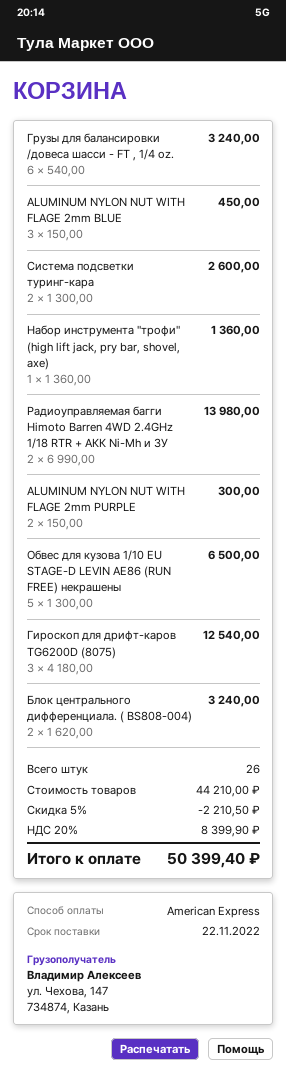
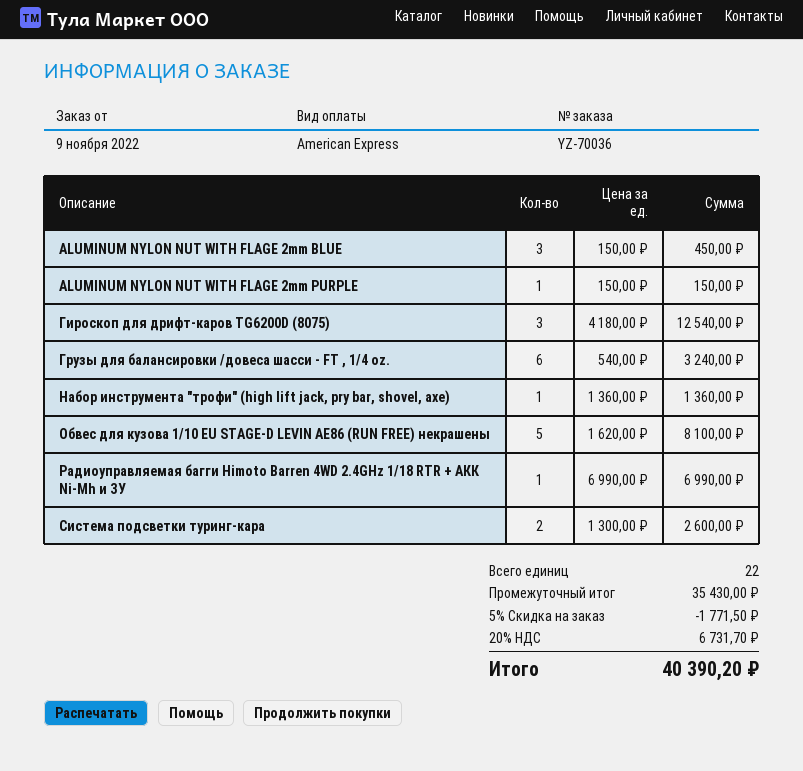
Радиоуправляемая багги Himoto Barren 4WD 2.4GHz 1/18 RTR + АКК Ni-Mh и ЗУ: 2 x 6990.00 = 13980.00 -> 1 x 6990.00 = 6990.00
ALUMINUM NYLON NUT WITH FLAGE 2mm PURPLE: 2 x 150.00 = 300.00 -> 1 x 150.00 = 150.00
Обвес для кузова 1/10 EU STAGE-D LEVIN AE86 (RUN FREE) некрашены: 5 x 1300.00 = 6500.00 -> 5 x 1620.00 = 8100.00
Блок центрального дифференциала. ( BS808-004): 2 x 1620.00 = 3240.00 -> none
total quantity: 26 -> 22
subtotal: 44210.00 -> 35430.00
discount: 5% = 2210.50 -> 5% = 1771.50
tax: 20% = 8399.90 -> 20% = 6731.70
total: 50399.40 -> 40390.20

